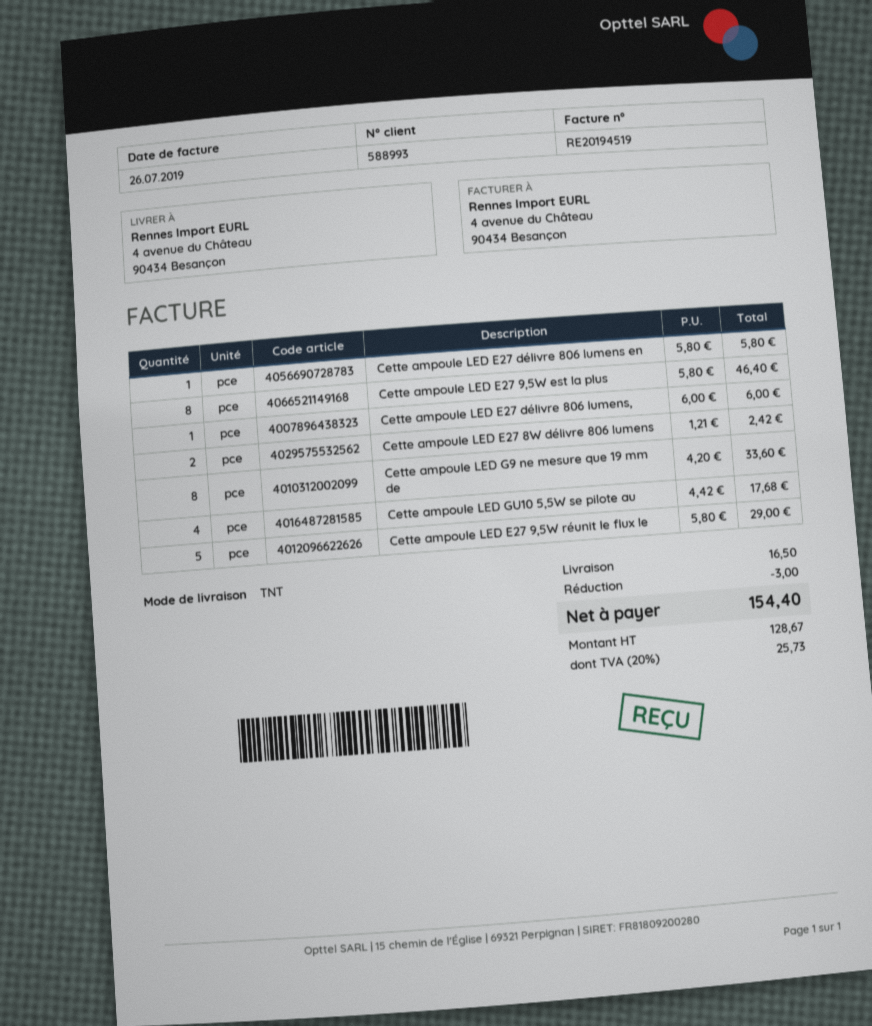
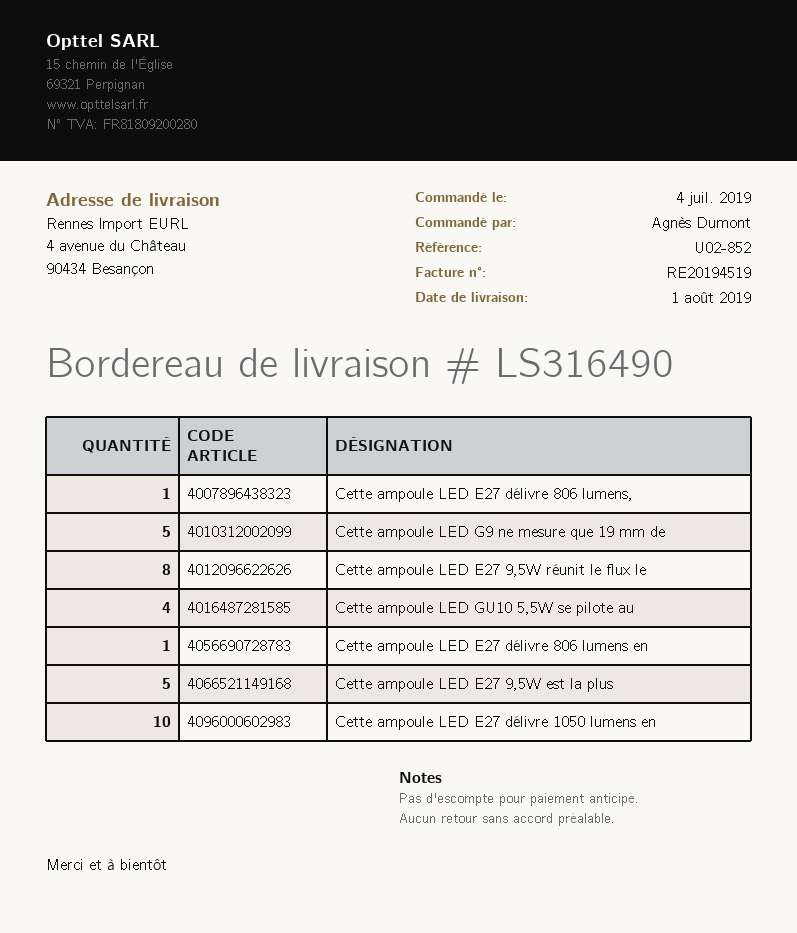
Cette ampoule LED E27 9,5W est la plus: 8 -> 5
Cette ampoule LED E27 8W délivre 806 lumens: 2 -> none
Cette ampoule LED G9 ne mesure que 19 mm de: 8 -> 5
Cette ampoule LED E27 9,5W réunit le flux le: 5 -> 8
Cette ampoule LED E27 délivre 1050 lumens en: none -> 10

